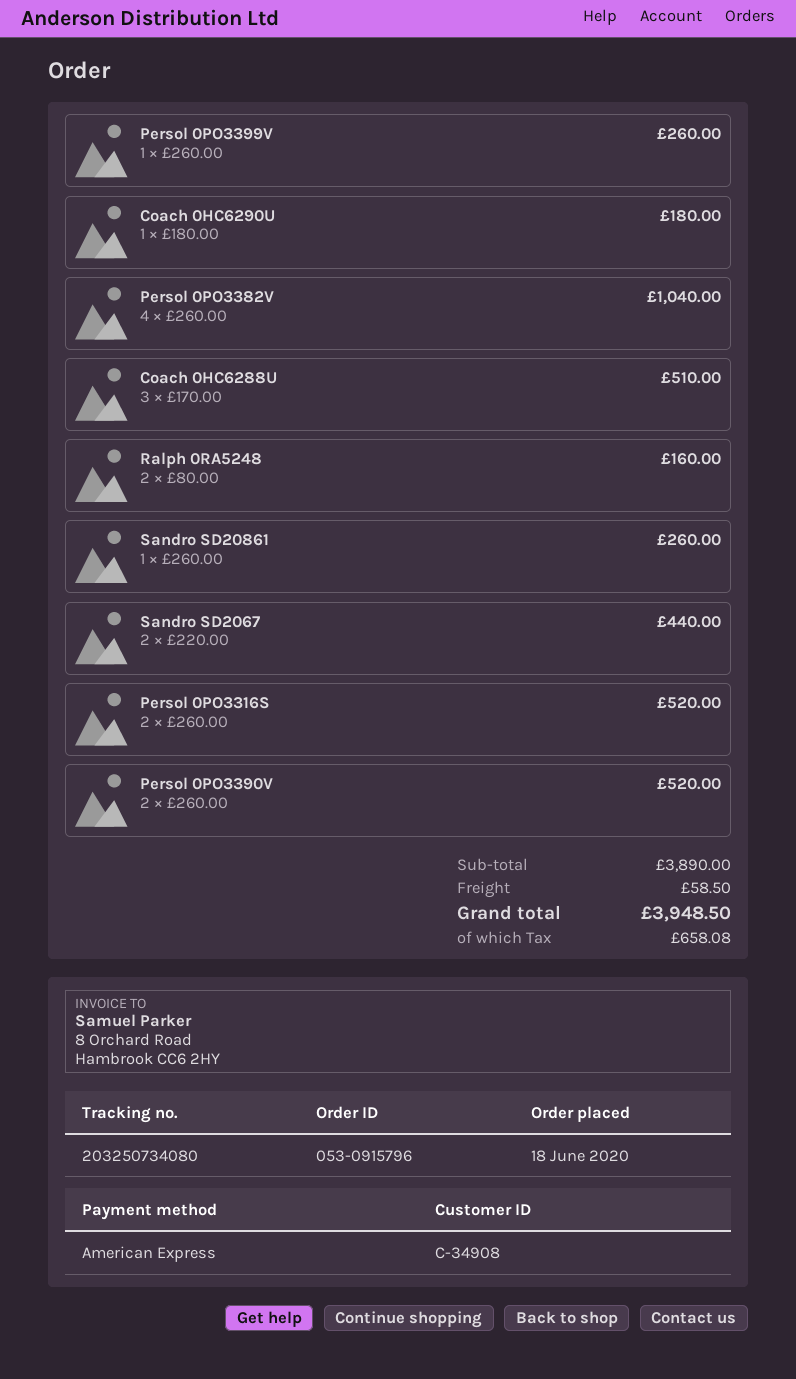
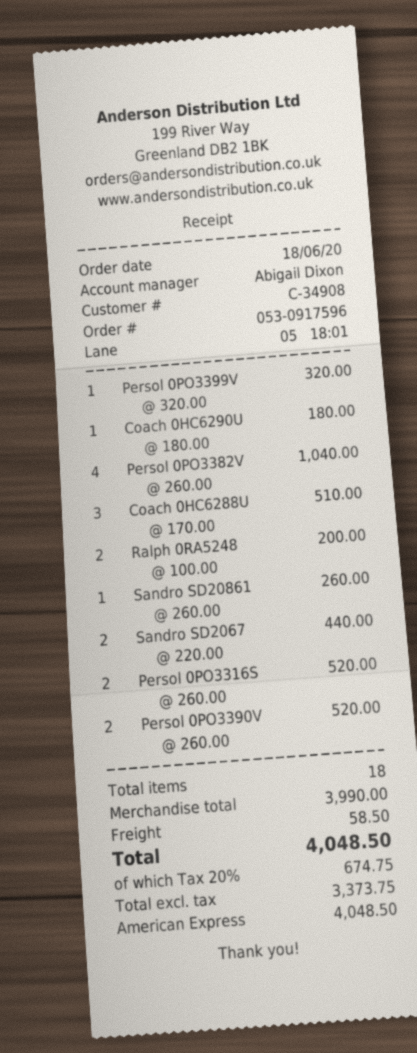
order number: 053-0915796 -> 053-0917596
Persol 0PO3399V: 1 x 260.00 = 260.00 -> 1 x 320.00 = 320.00
Ralph 0RA5248: 2 x 80.00 = 160.00 -> 2 x 100.00 = 200.00
subtotal: 3890.00 -> 3990.00
tax: 658.08 -> 674.75
total: 3948.50 -> 4048.50

